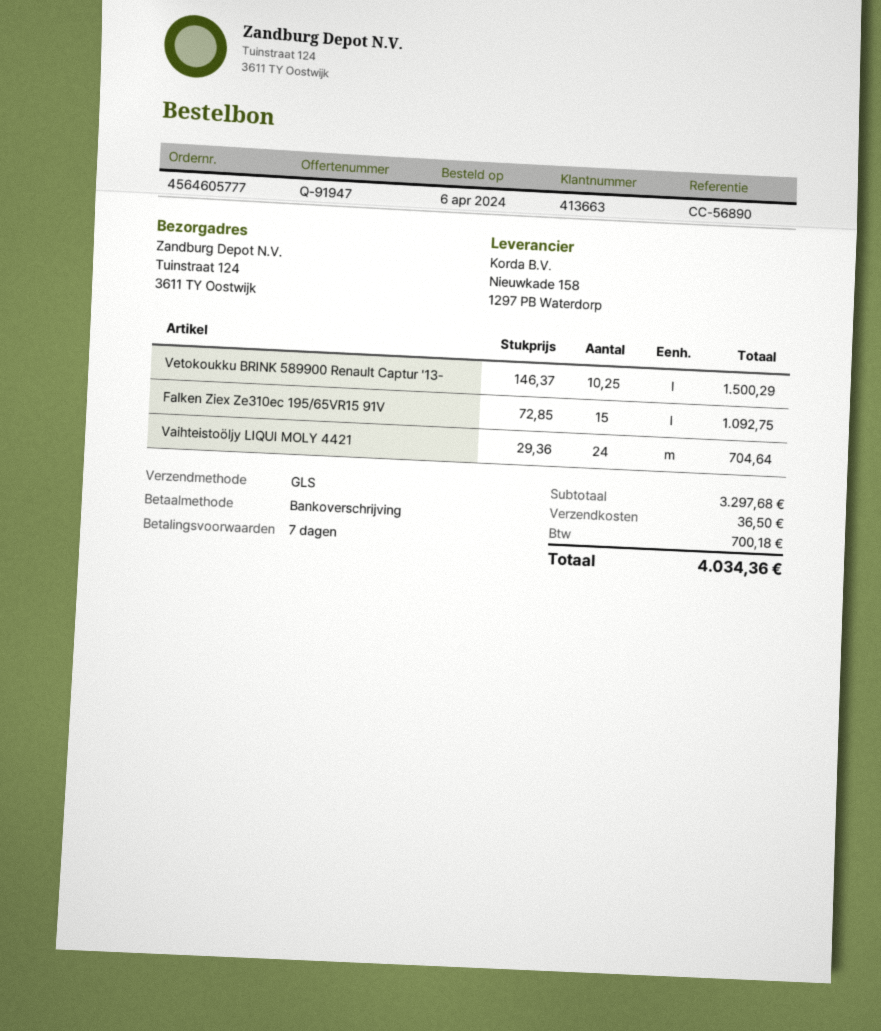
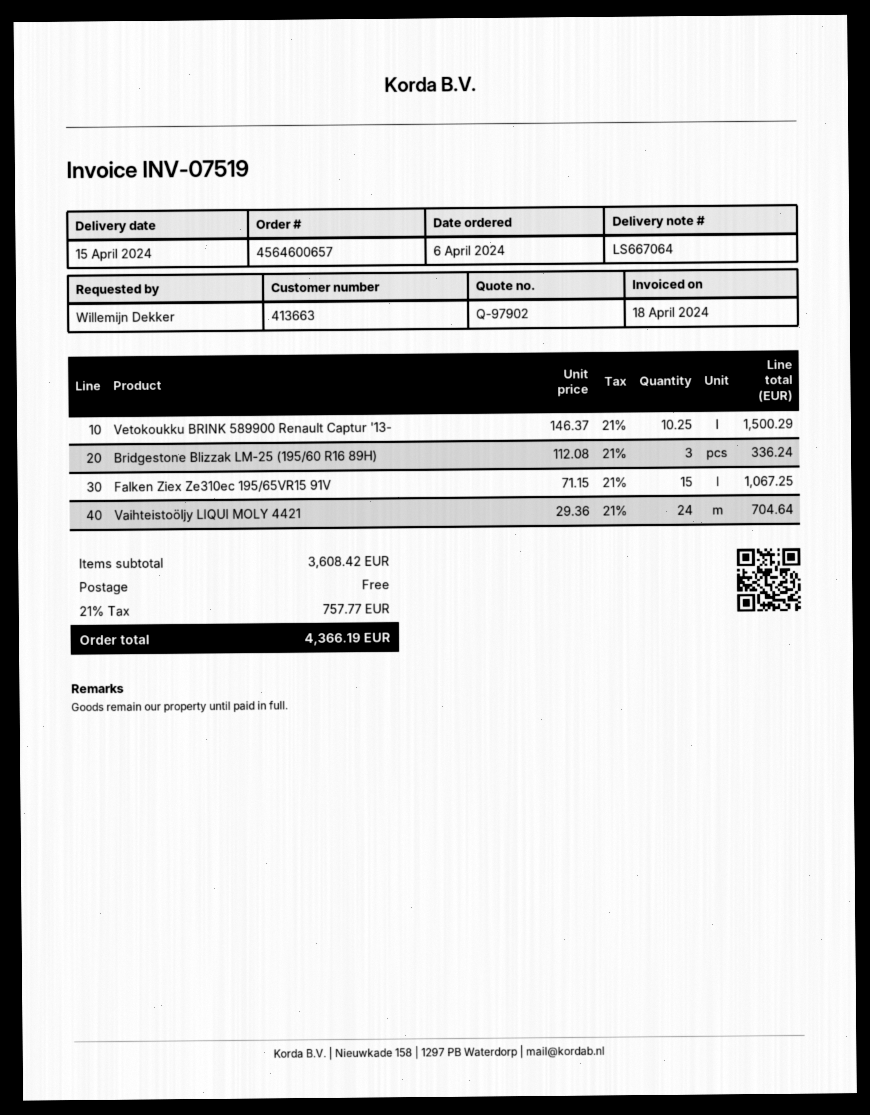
quote number: Q-91947 -> Q-97902
order number: 4564605777 -> 4564600657
Falken Ziex Ze310ec 195/65VR15 91V: 15 x 72.85 = 1092.75 -> 15 x 71.15 = 1067.25
Bridgestone Blizzak LM-25 (195/60 R16 89H): none -> 3 x 112.08 = 336.24
subtotal: 3297.68 -> 3608.42
shipping: 36.50 -> 0.00
tax: 700.18 -> 757.77
total: 4034.36 -> 4366.19

